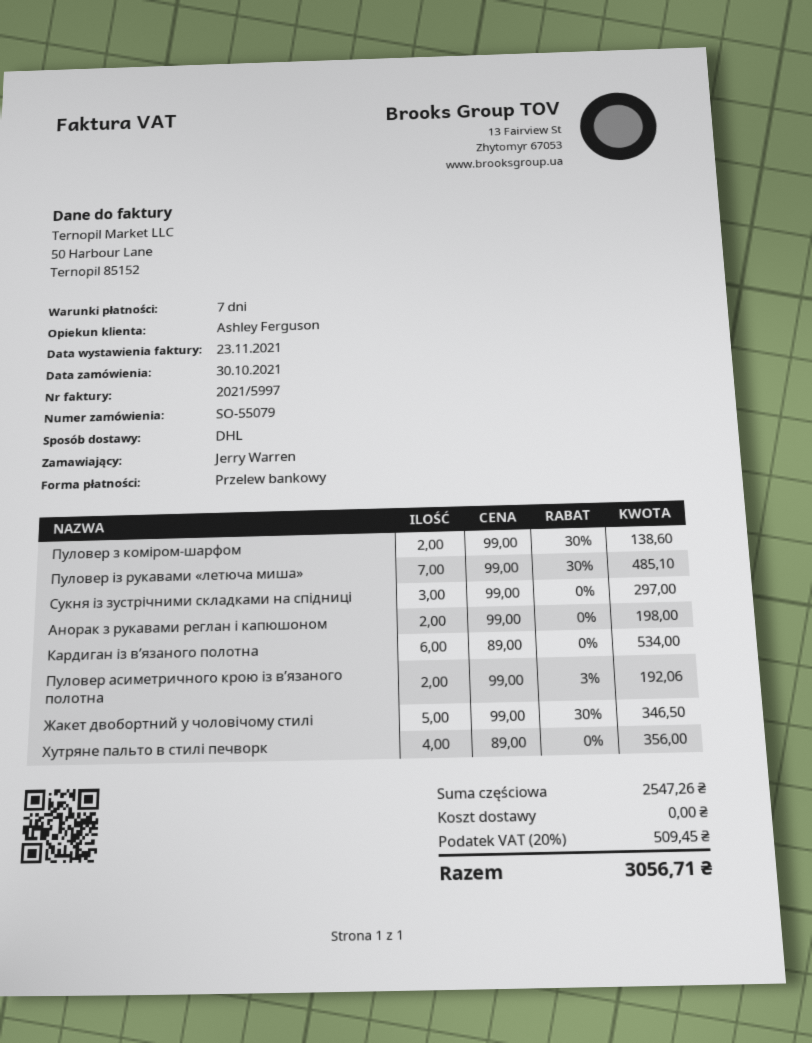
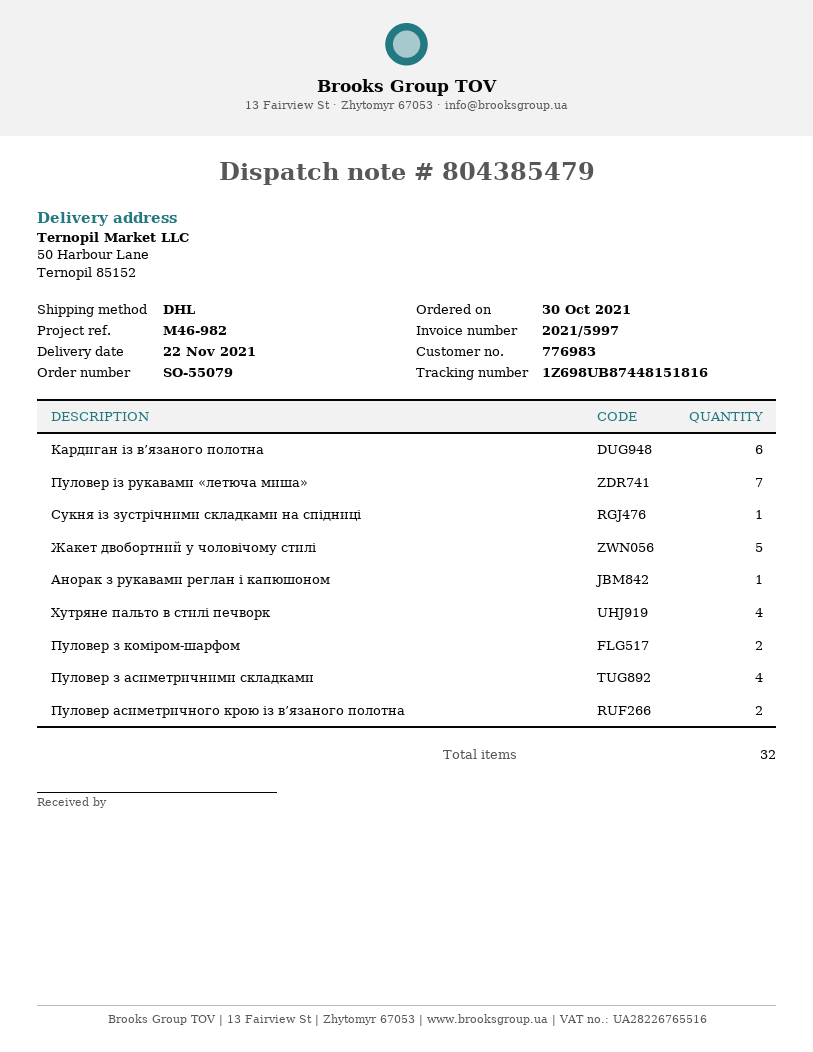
Сукня із зустрічними складками на спідниці: 3 -> 1
Анорак з рукавами реглан і капюшоном: 2 -> 1
Пуловер з асиметричними складками: none -> 4

